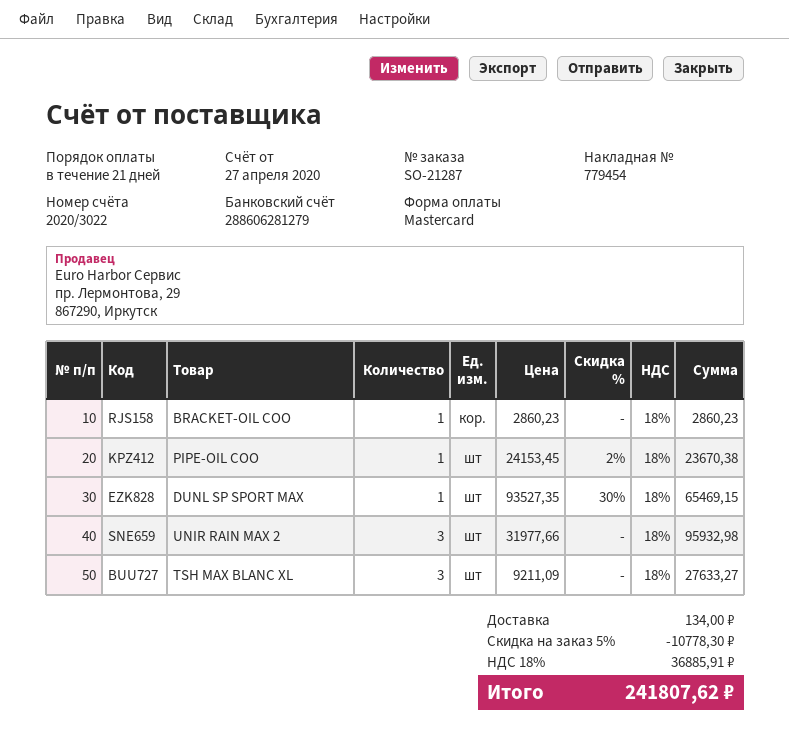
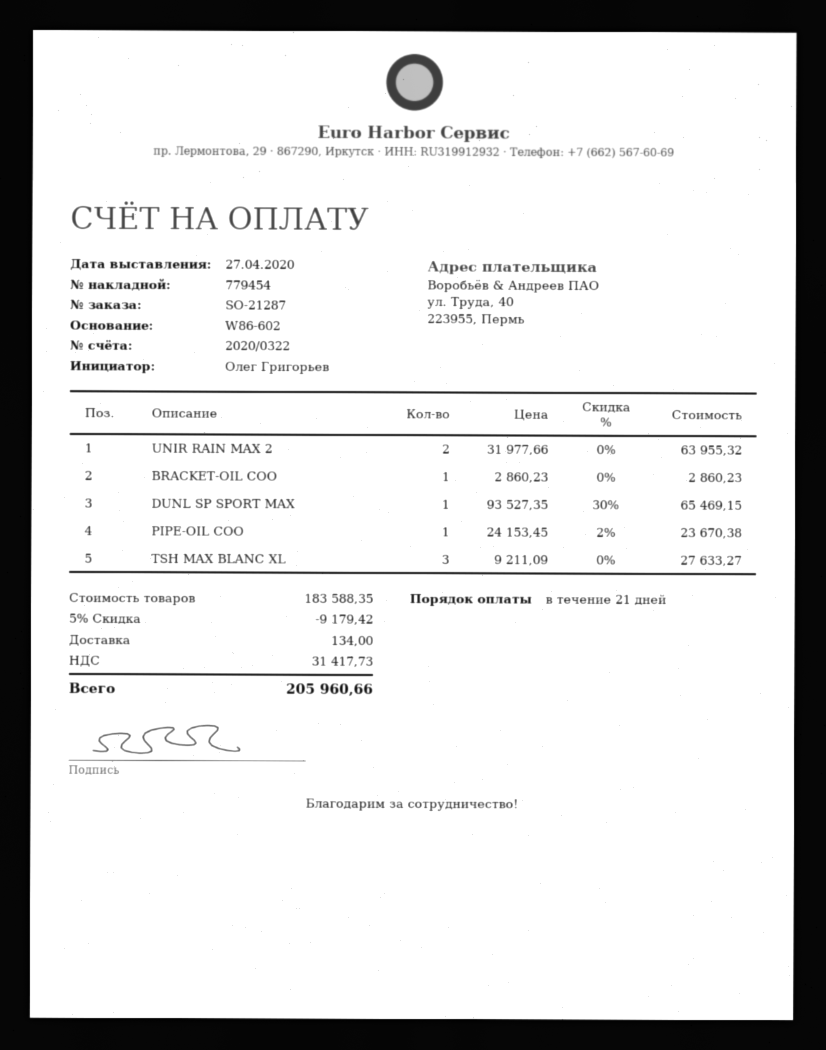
invoice number: 2020/3022 -> 2020/0322
UNIR RAIN MAX 2: 3 x 31977.66 = 95932.98 -> 2 x 31977.66 = 63955.32
discount: 5% = 10778.30 -> 5% = 9179.42
tax: 36885.91 -> 31417.73
total: 241807.62 -> 205960.66

